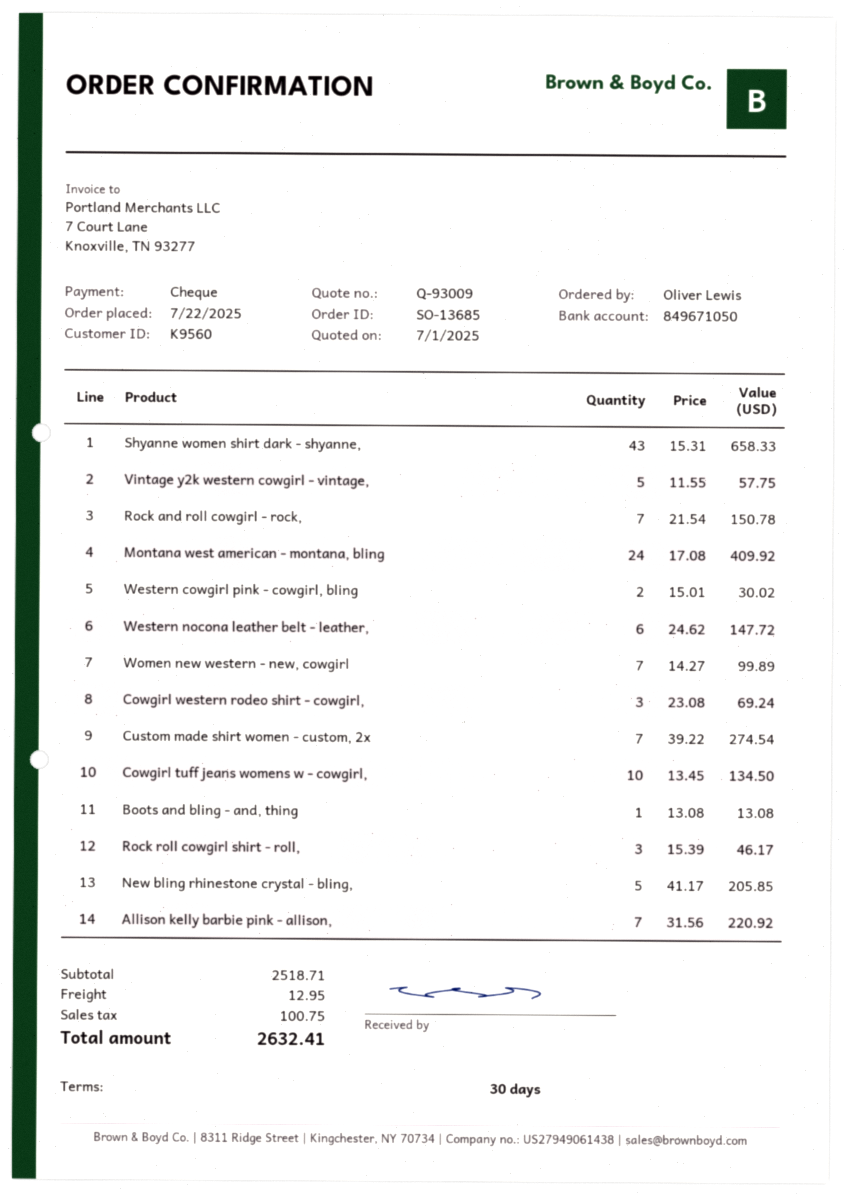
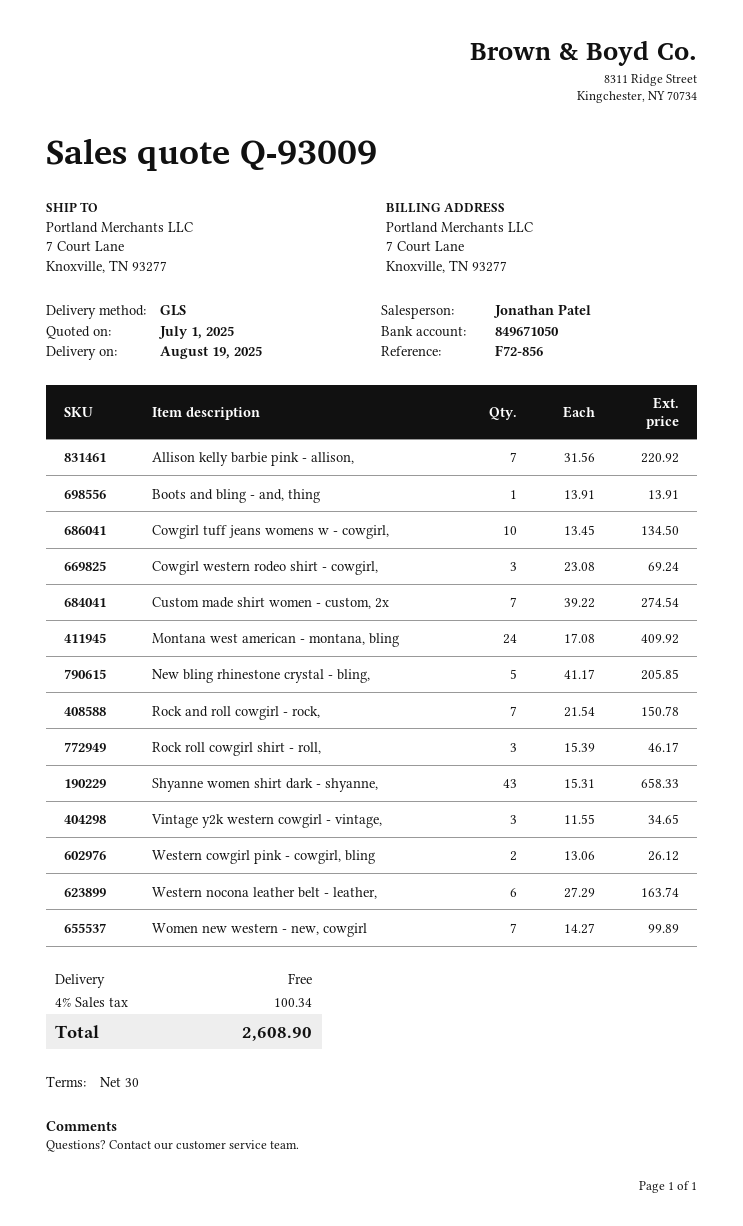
Vintage y2k western cowgirl - vintage,: 5 x 11.55 = 57.75 -> 3 x 11.55 = 34.65
Western cowgirl pink - cowgirl, bling: 2 x 15.01 = 30.02 -> 2 x 13.06 = 26.12
Western nocona leather belt - leather,: 6 x 24.62 = 147.72 -> 6 x 27.29 = 163.74
Boots and bling - and, thing: 1 x 13.08 = 13.08 -> 1 x 13.91 = 13.91
shipping: 12.95 -> 0.00
tax: 100.75 -> 100.34
total: 2632.41 -> 2608.90

